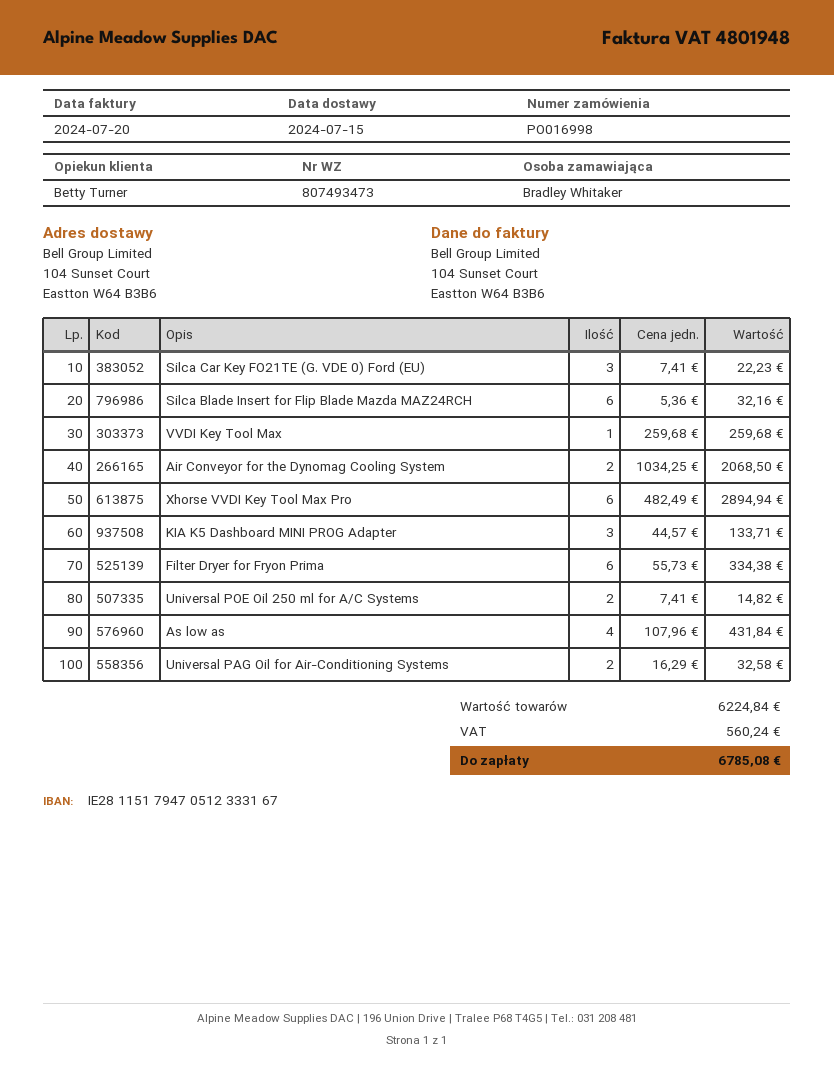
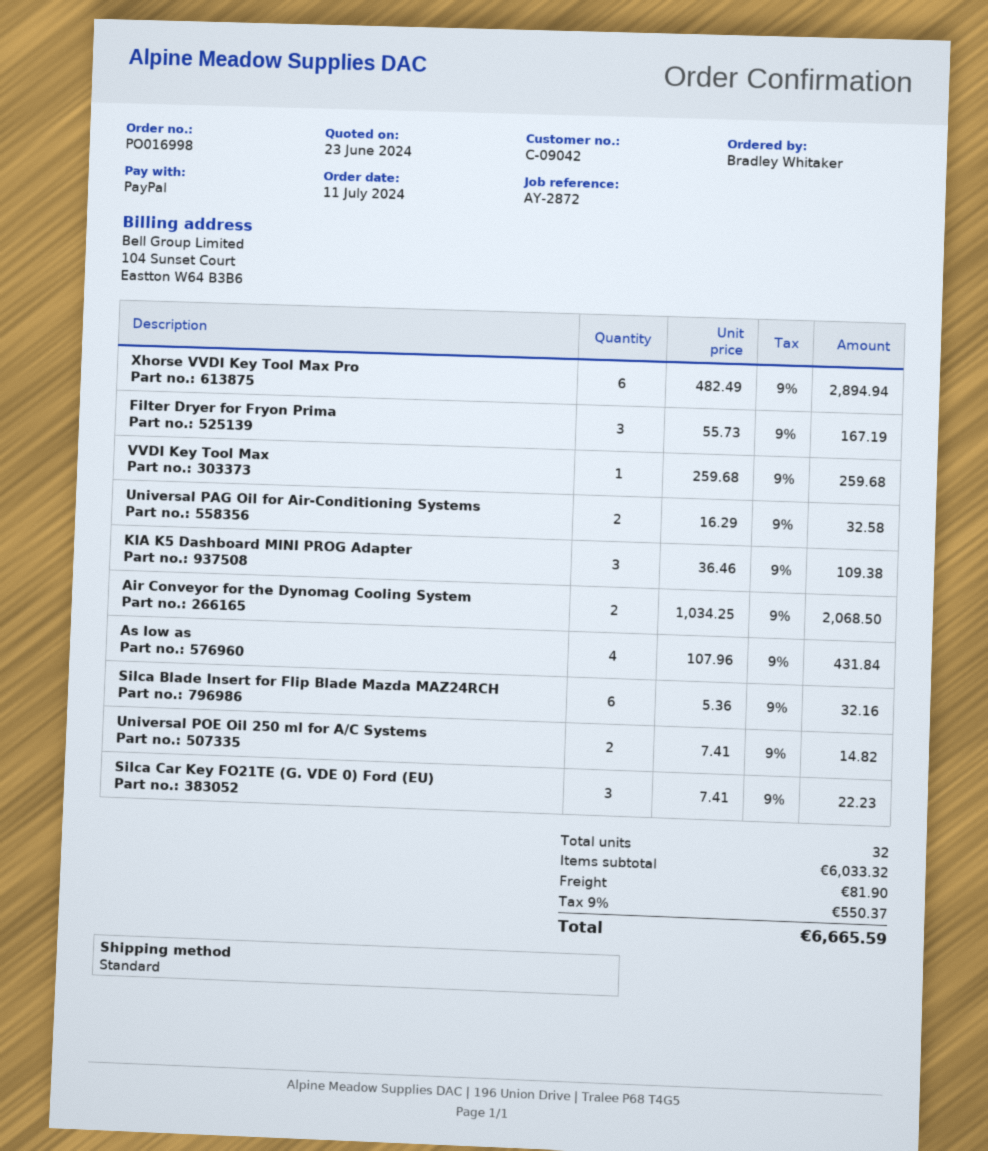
KIA K5 Dashboard MINI PROG Adapter: 3 x 44.57 = 133.71 -> 3 x 36.46 = 109.38
Filter Dryer for Fryon Prima: 6 x 55.73 = 334.38 -> 3 x 55.73 = 167.19
subtotal: 6224.84 -> 6033.32
shipping: none -> 81.90
tax: 560.24 -> 550.37
total: 6785.08 -> 6665.59

